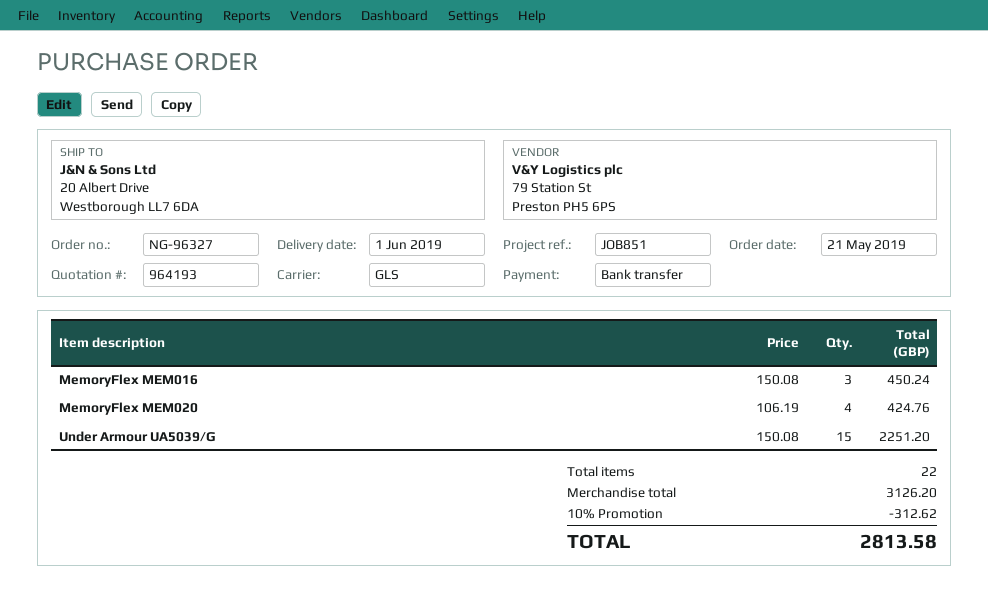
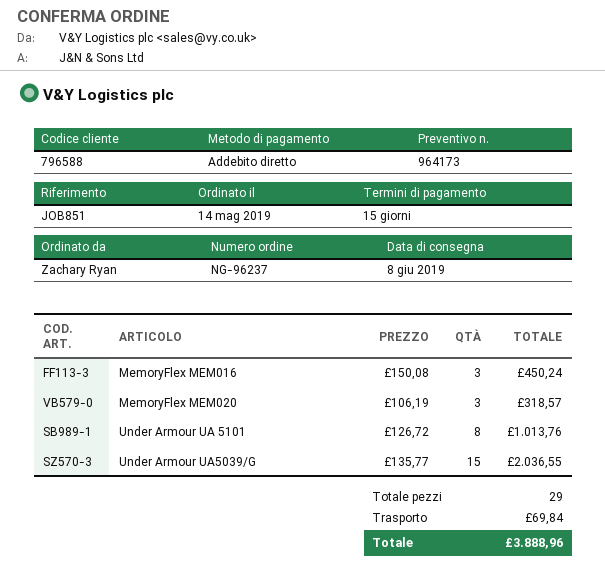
quote number: 964193 -> 964173
order number: NG-96327 -> NG-96237
order date: 2019-05-21 -> 2019-05-14
delivery date: 2019-06-01 -> 2019-06-08
payment method: bank transfer -> direct debit
MemoryFlex MEM020: 4 x 106.19 = 424.76 -> 3 x 106.19 = 318.57
Under Armour UA5039/G: 15 x 150.08 = 2251.20 -> 15 x 135.77 = 2036.55
Under Armour UA 5101: none -> 8 x 126.72 = 1013.76
total quantity: 22 -> 29
discount: 10% = 312.62 -> none
shipping: none -> 69.84
total: 2813.58 -> 3888.96

